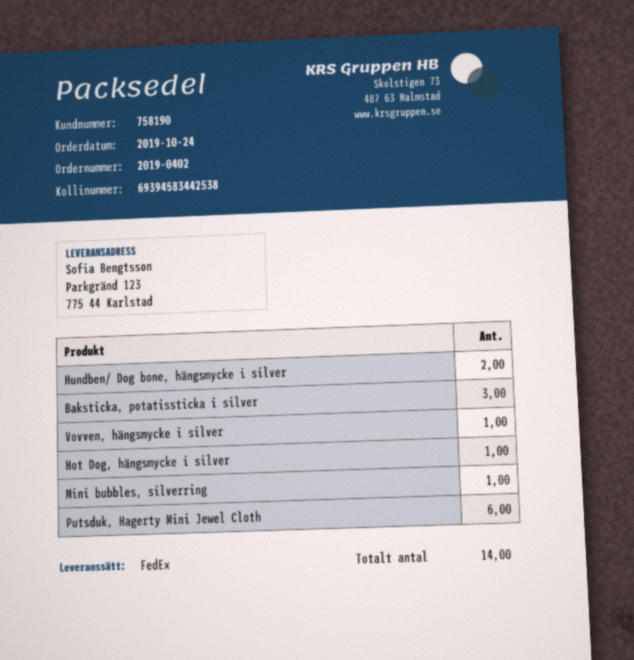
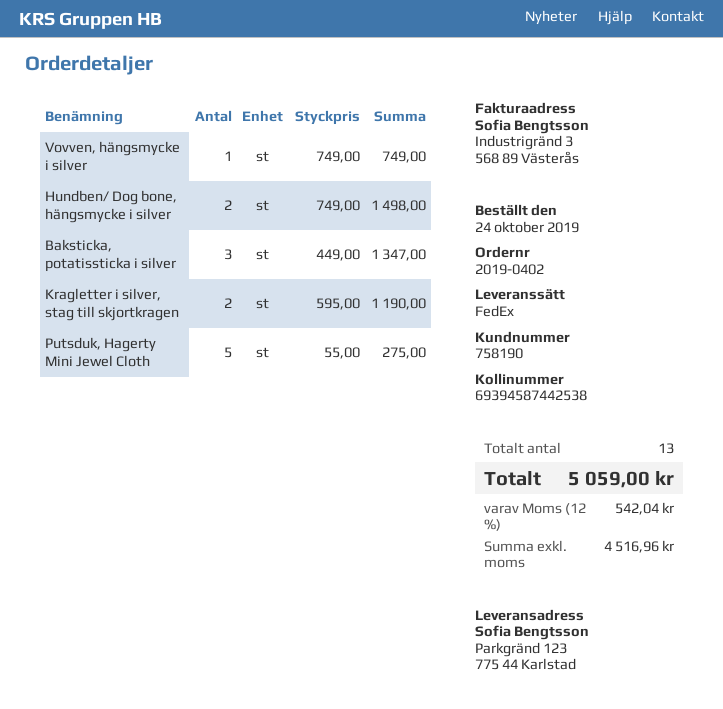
tracking number: 69394583442538 -> 69394587442538
Hot Dog, hängsmycke i silver: 1 -> none
Mini bubbles, silverring: 1 -> none
Putsduk, Hagerty Mini Jewel Cloth: 6 -> 5
Kragletter i silver, stag till skjortkragen: none -> 2
total quantity: 14 -> 13

